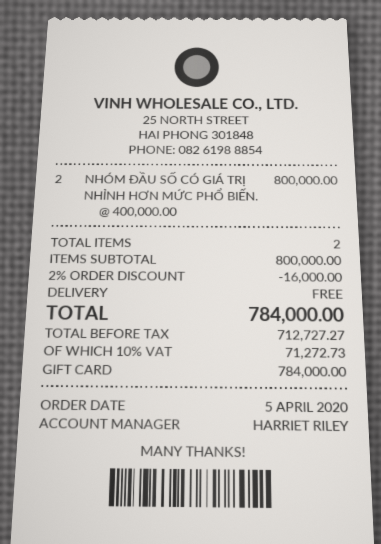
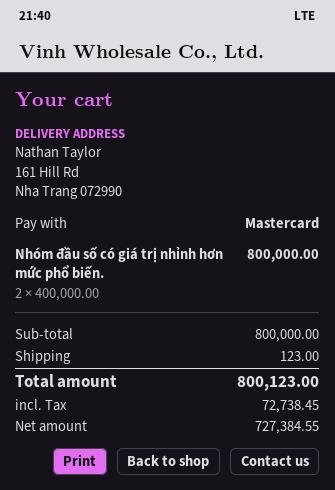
payment method: gift card -> Mastercard
discount: 2% = 16000.00 -> none
shipping: 0.00 -> 123.00
net: 712727.27 -> 727384.55
tax: 71272.73 -> 72738.45
total: 784000.00 -> 800123.00

